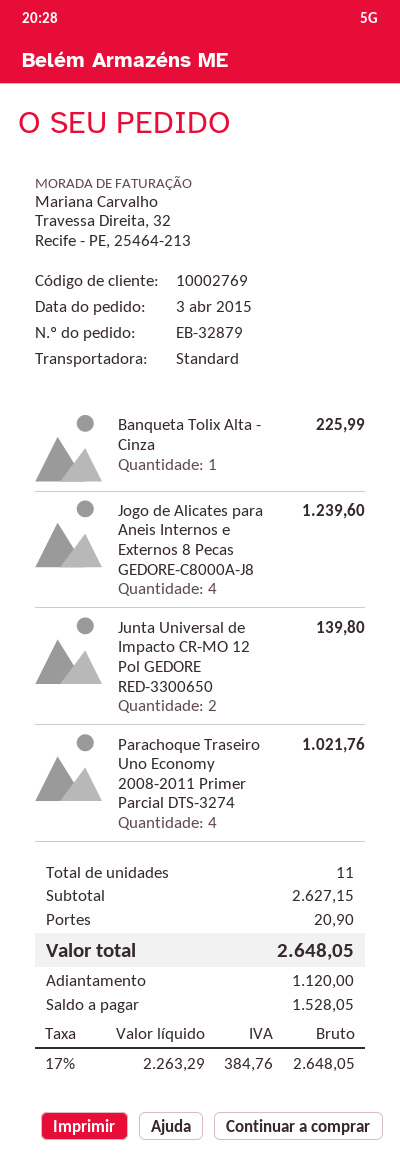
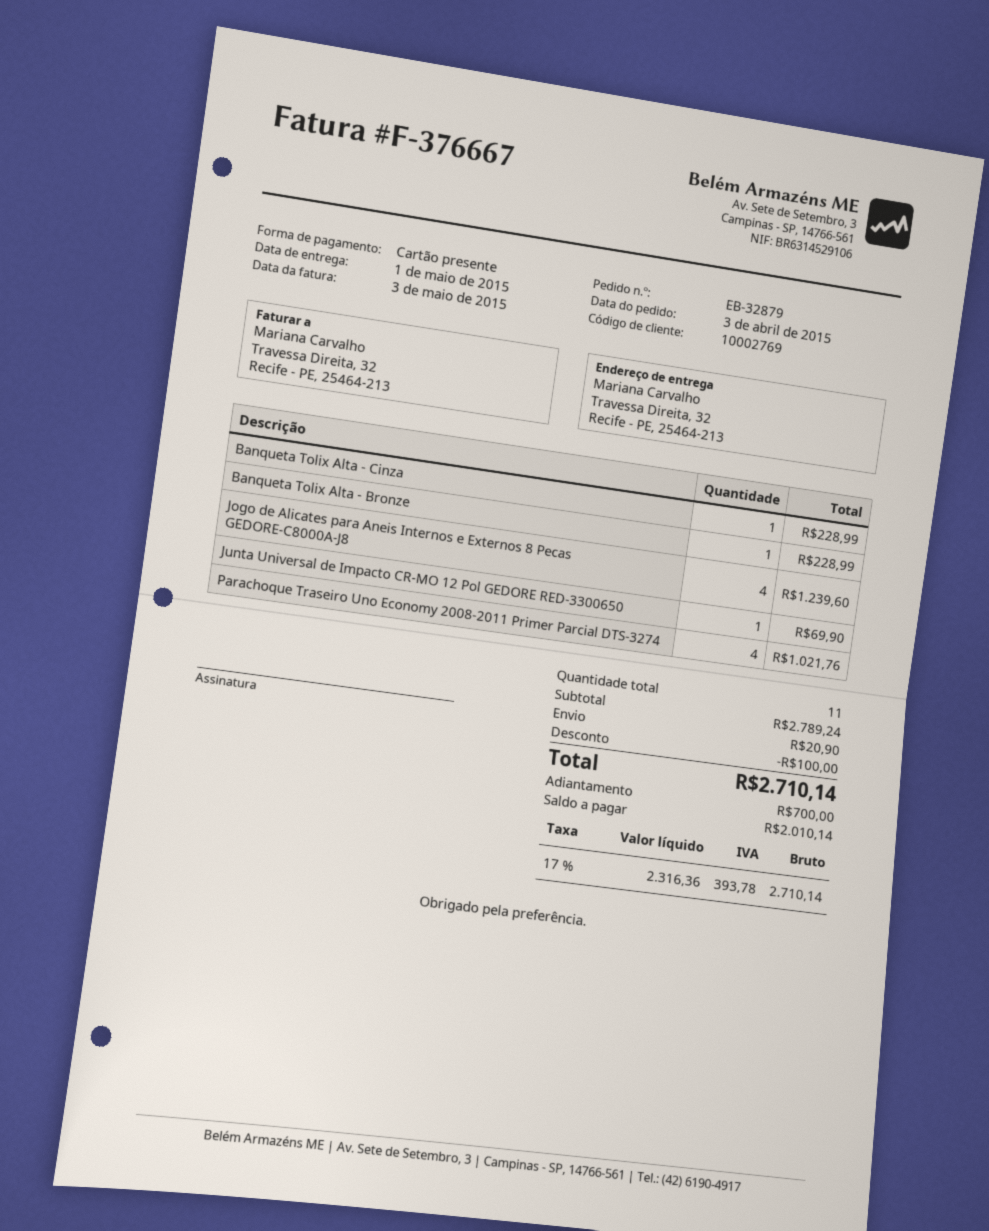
Banqueta Tolix Alta - Cinza: 1 for 225.99 -> 1 for 228.99
Junta Universal de Impacto CR-MO 12 Pol GEDORE RED-3300650: 2 for 139.80 -> 1 for 69.90
Banqueta Tolix Alta - Bronze: none -> 1 for 228.99
subtotal: 2627.15 -> 2789.24
discount: none -> 100.00
net: 2263.29 -> 2316.36
tax: 17% = 384.76 -> 17% = 393.78
total: 2648.05 -> 2710.14
deposit: 1120.00 -> 700.00
balance: 1528.05 -> 2010.14

